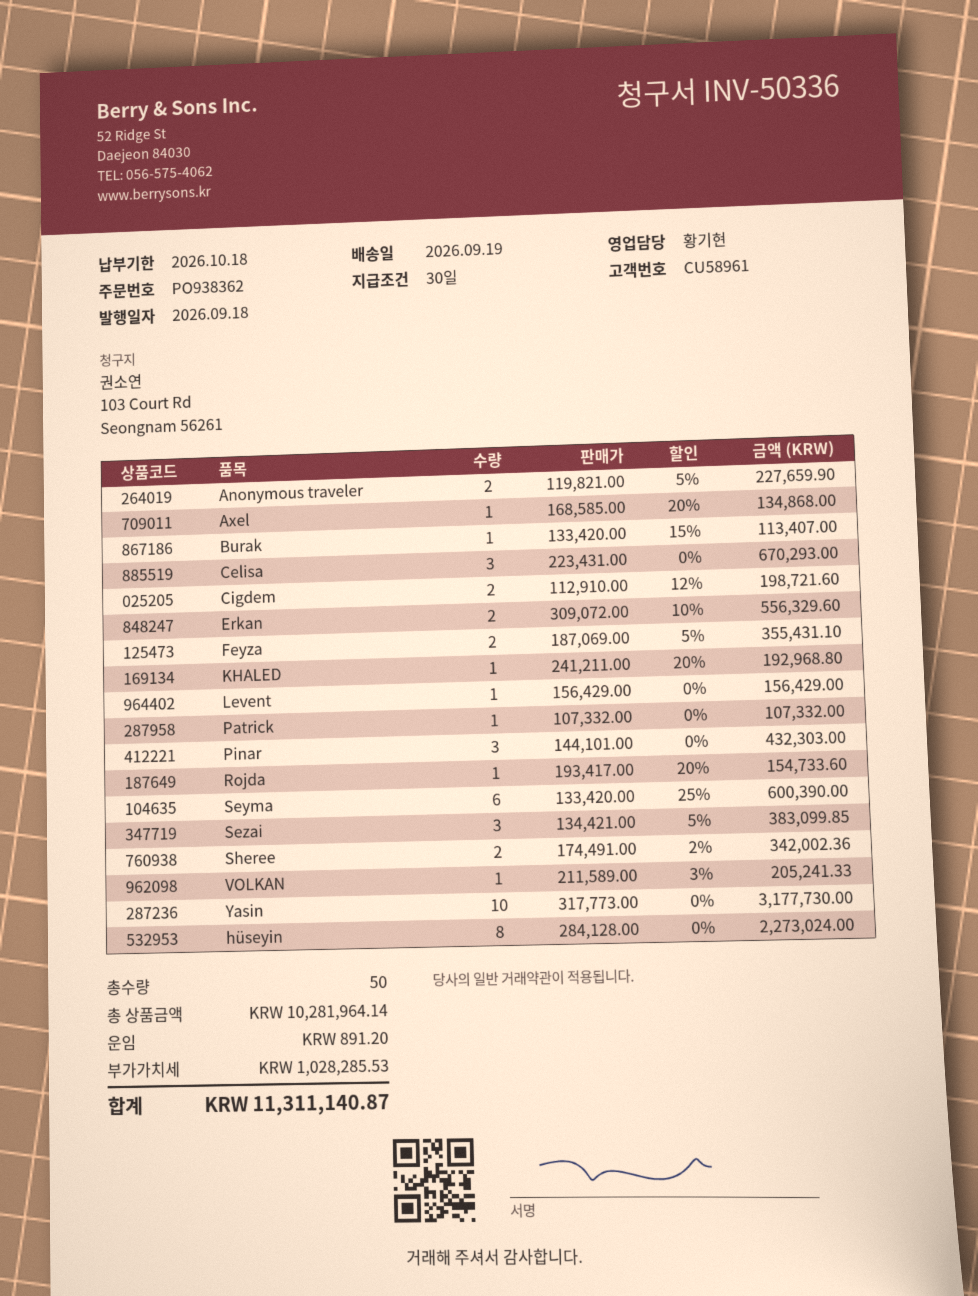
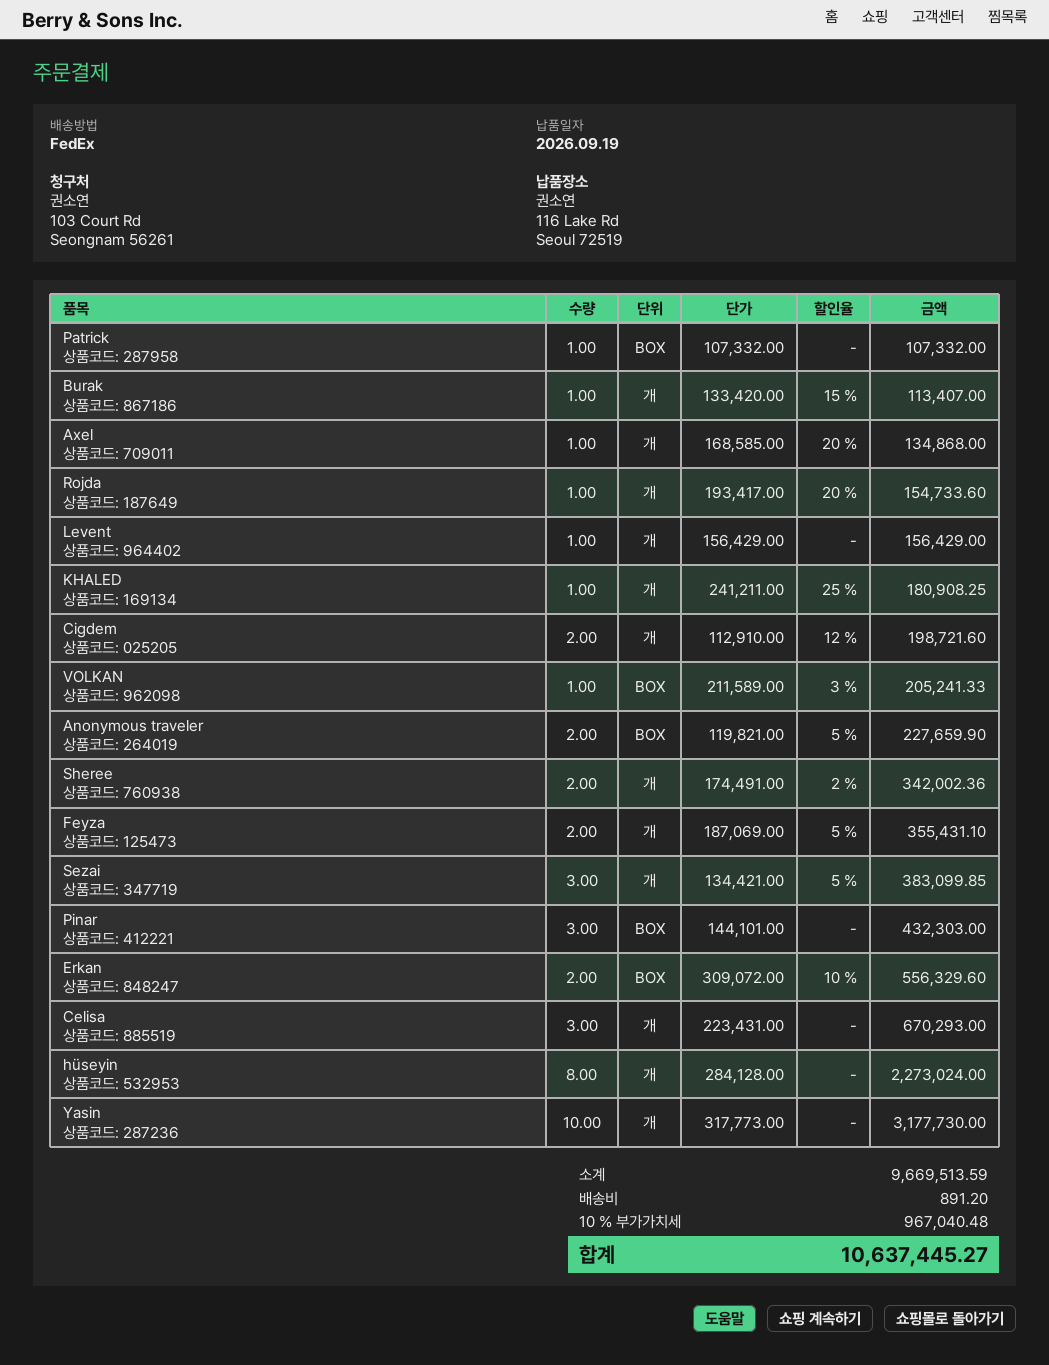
KHALED: 1 x 241211.00 - 20% = 192968.80 -> 1 x 241211.00 - 25% = 180908.25
Seyma: 6 x 133420.00 - 25% = 600390.00 -> none
subtotal: 10281964.14 -> 9669513.59
tax: 1028285.53 -> 967040.48
total: 11311140.87 -> 10637445.27

